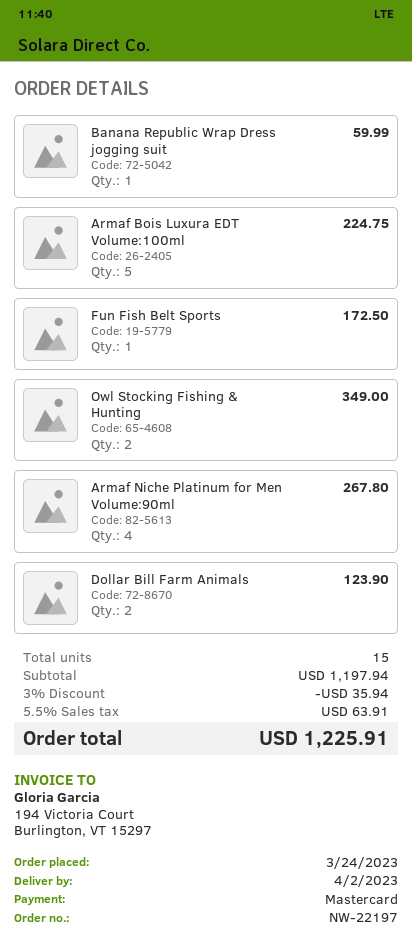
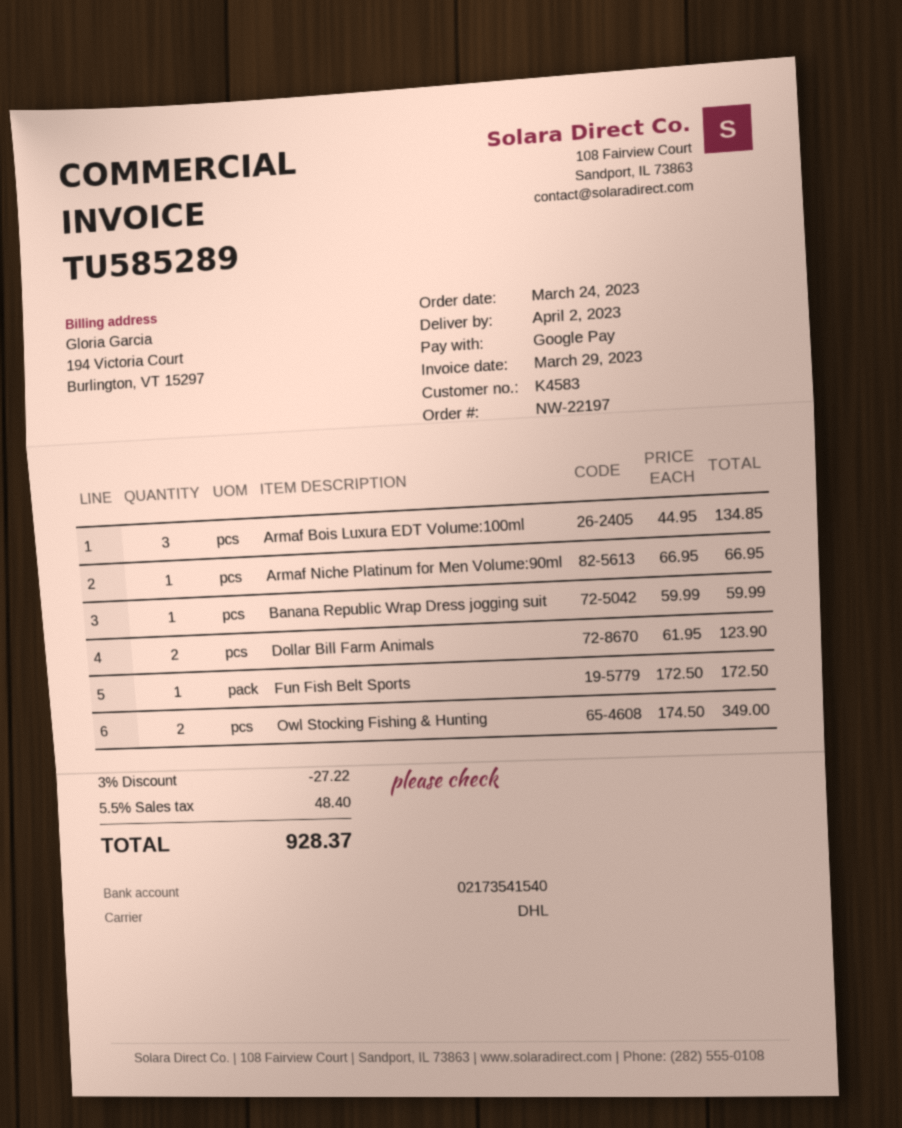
payment method: Mastercard -> Google Pay
Armaf Bois Luxura EDT Volume:100ml: 5 for 224.75 -> 3 for 134.85
Armaf Niche Platinum for Men Volume:90ml: 4 for 267.80 -> 1 for 66.95
discount: 3% = 35.94 -> 3% = 27.22
tax: 5.5% = 63.91 -> 5.5% = 48.40
total: 1225.91 -> 928.37

